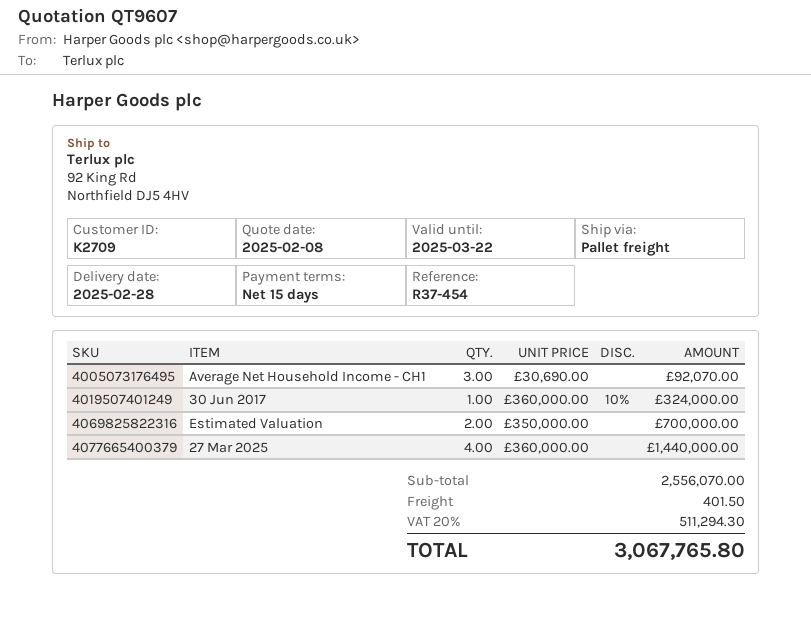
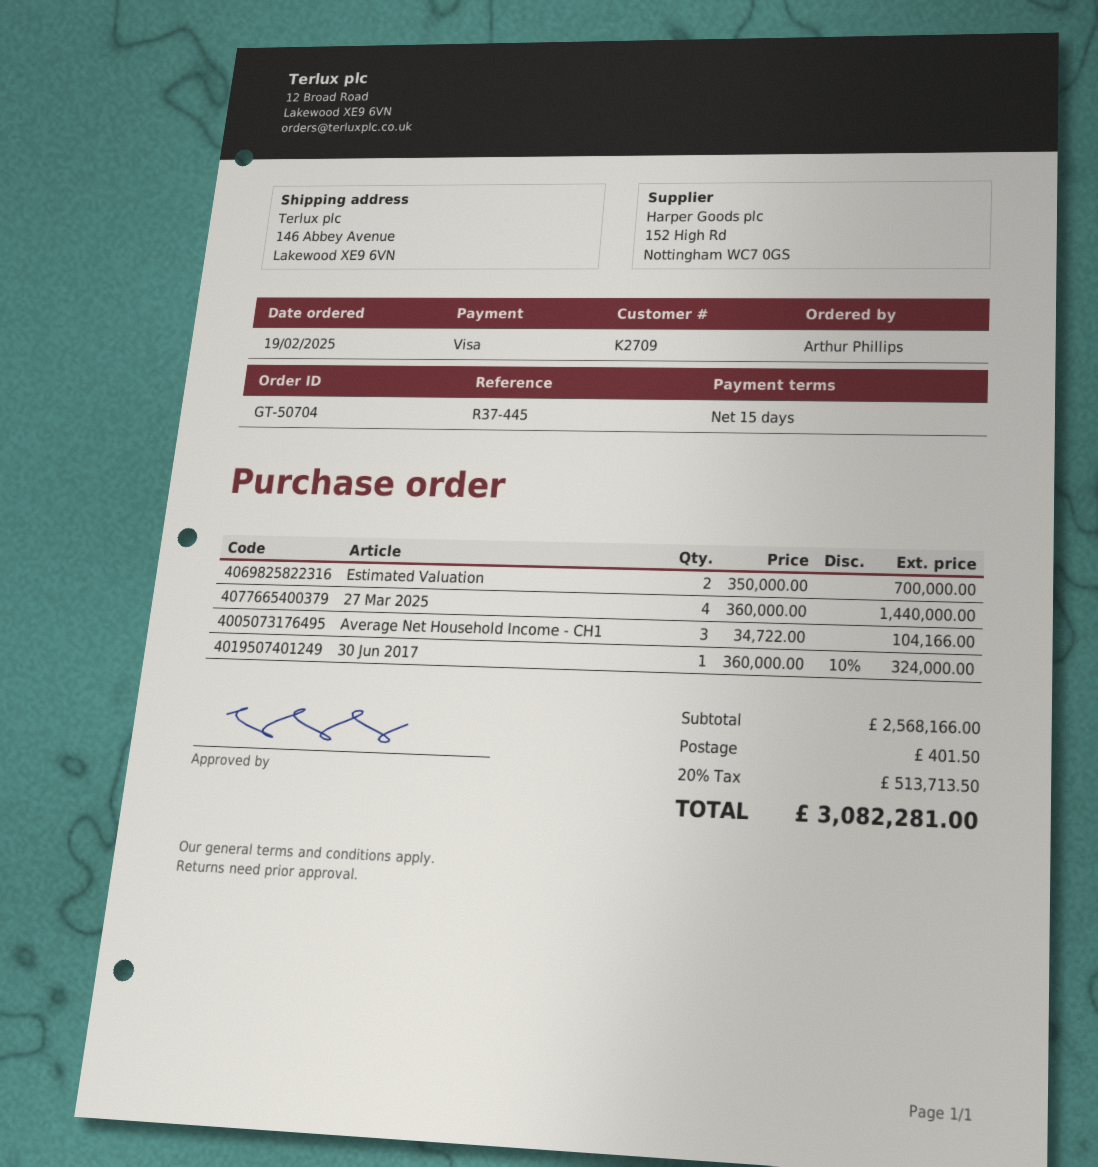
reference: R37-454 -> R37-445
ship to: 92 King Rd, Northfield DJ5 4HV -> 146 Abbey Avenue, Lakewood XE9 6VN
Average Net Household Income - CH1: 3 x 30690.00 = 92070.00 -> 3 x 34722.00 = 104166.00
subtotal: 2556070.00 -> 2568166.00
tax: 20% = 511294.30 -> 20% = 513713.50
total: 3067765.80 -> 3082281.00

